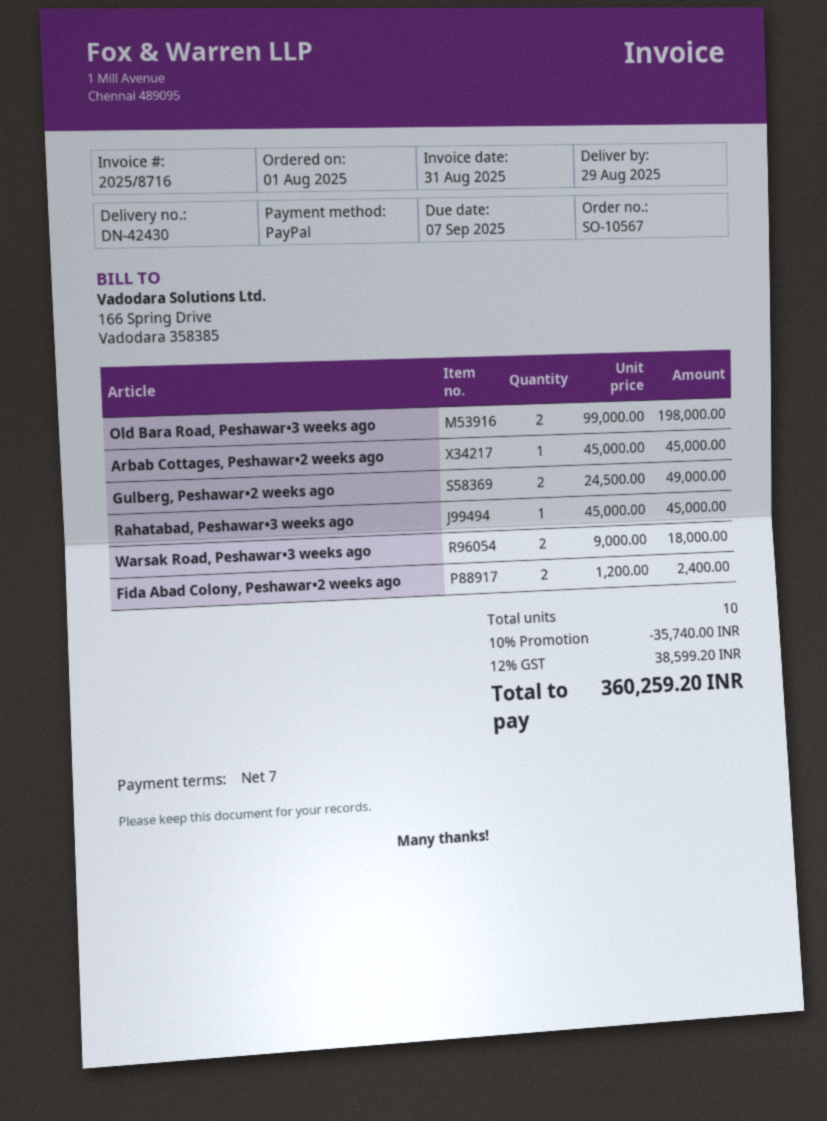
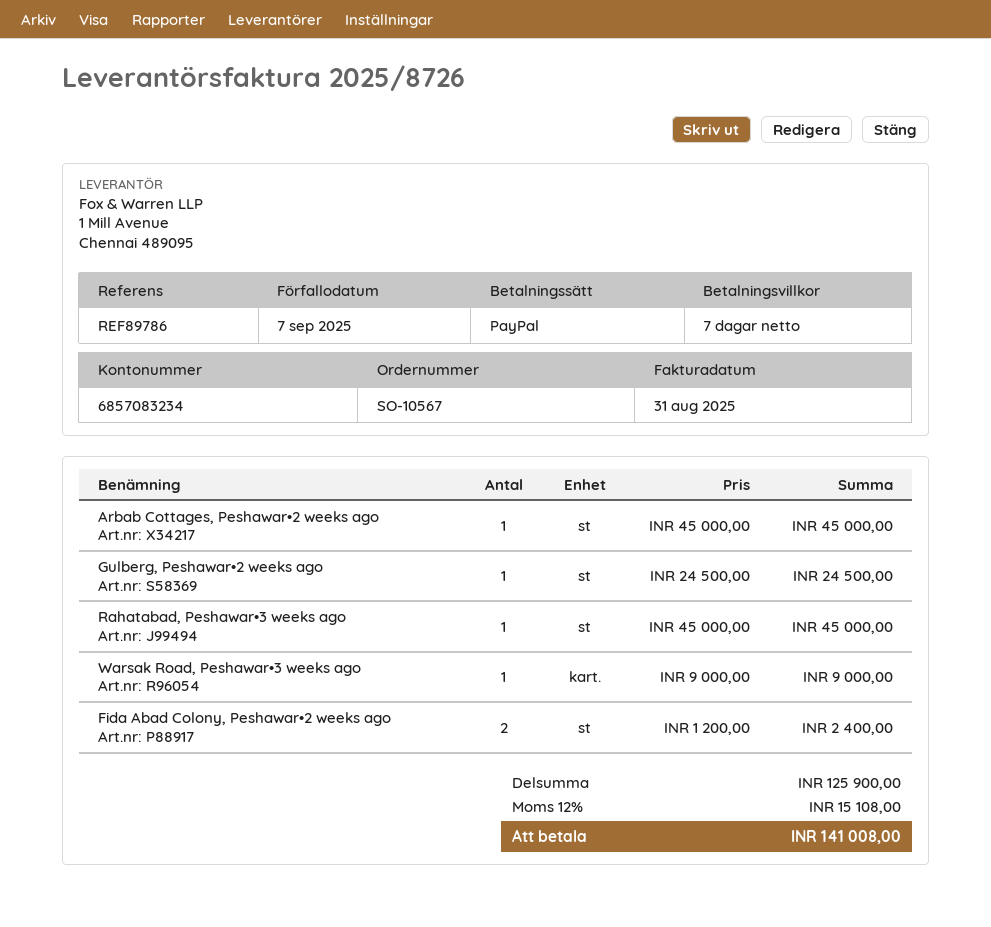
invoice number: 2025/8716 -> 2025/8726
Old Bara Road, Peshawar•3 weeks ago: 2 x 99000.00 = 198000.00 -> none
Gulberg, Peshawar•2 weeks ago: 2 x 24500.00 = 49000.00 -> 1 x 24500.00 = 24500.00
Warsak Road, Peshawar•3 weeks ago: 2 x 9000.00 = 18000.00 -> 1 x 9000.00 = 9000.00
discount: 10% = 35740.00 -> none
tax: 12% = 38599.20 -> 12% = 15108.00
total: 360259.20 -> 141008.00

